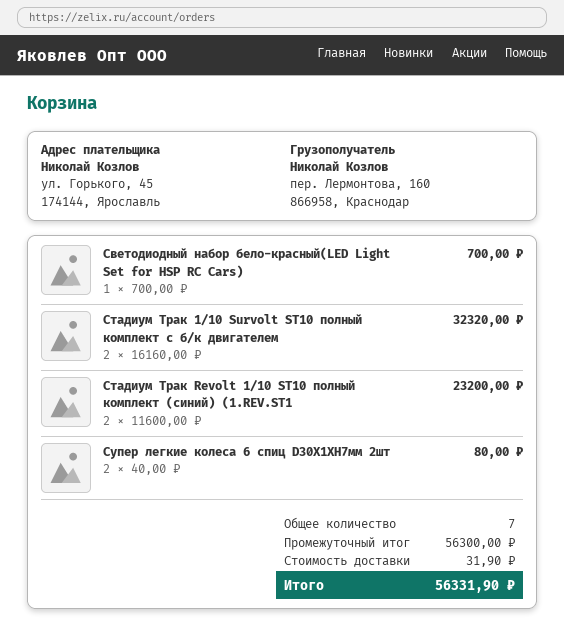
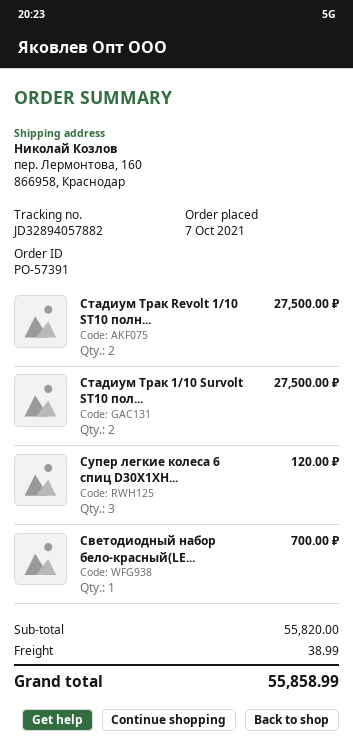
Стадиум Трак 1/10 Survolt ST10 полный комплект с б/к двигателем: 2 for 32320.00 -> 2 for 27500.00
Стадиум Трак Revolt 1/10 ST10 полный комплект (синий) (1.REV.ST1: 2 for 23200.00 -> 2 for 27500.00
Супер легкие колеса 6 спиц D30X1ХH7мм 2шт: 2 for 80.00 -> 3 for 120.00
subtotal: 56300.00 -> 55820.00
shipping: 31.90 -> 38.99
total: 56331.90 -> 55858.99

